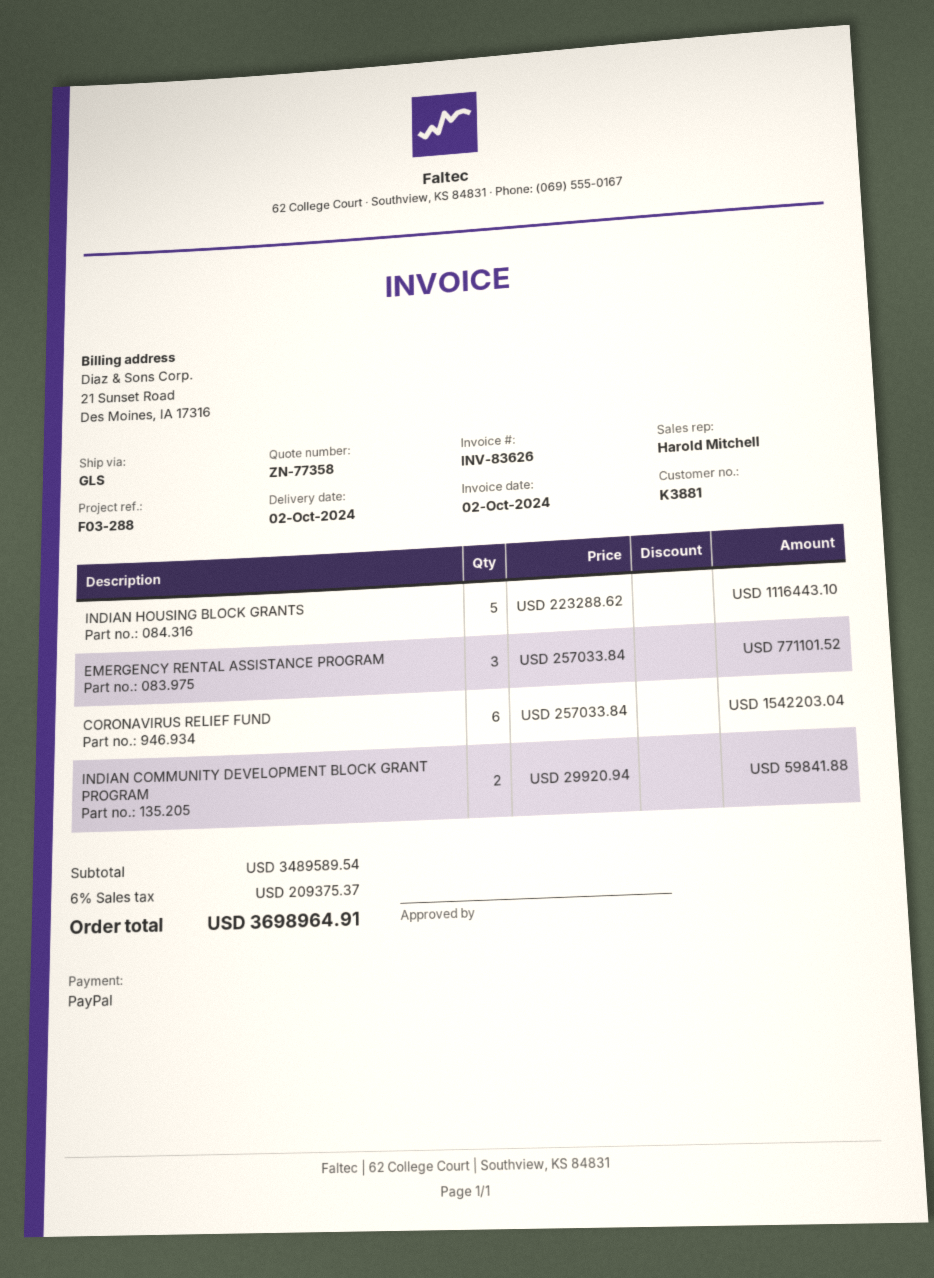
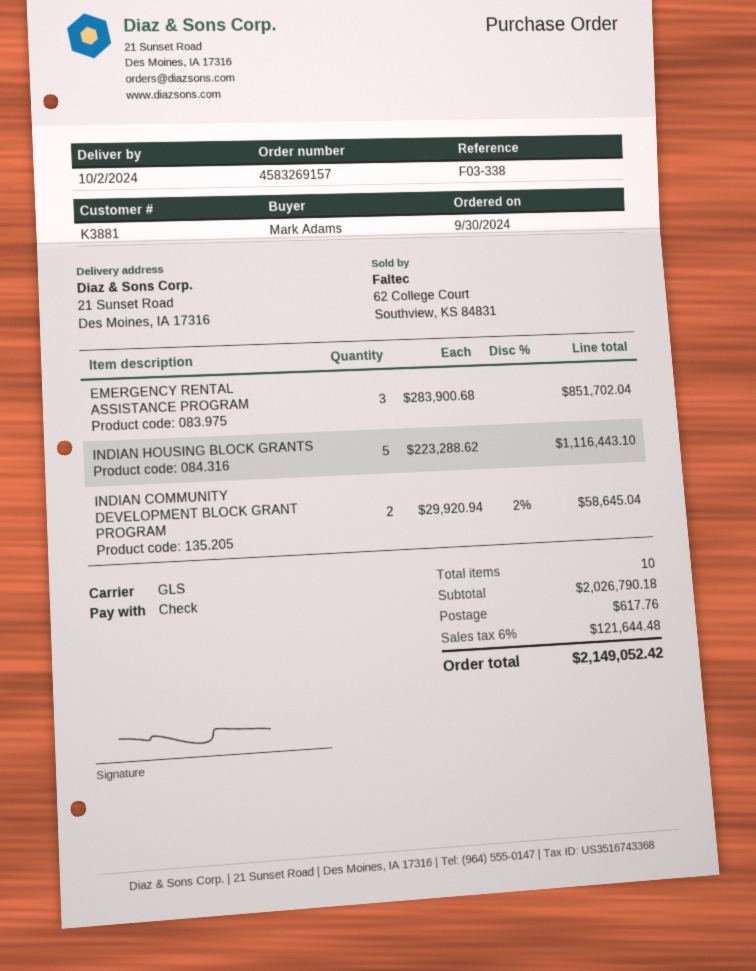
reference: F03-288 -> F03-338
payment method: PayPal -> cheque
EMERGENCY RENTAL ASSISTANCE PROGRAM: 3 x 257033.84 = 771101.52 -> 3 x 283900.68 = 851702.04
CORONAVIRUS RELIEF FUND: 6 x 257033.84 = 1542203.04 -> none
INDIAN COMMUNITY DEVELOPMENT BLOCK GRANT PROGRAM: 2 x 29920.94 = 59841.88 -> 2 x 29920.94 - 2% = 58645.04
subtotal: 3489589.54 -> 2026790.18
shipping: none -> 617.76
tax: 6% = 209375.37 -> 6% = 121644.48
total: 3698964.91 -> 2149052.42

